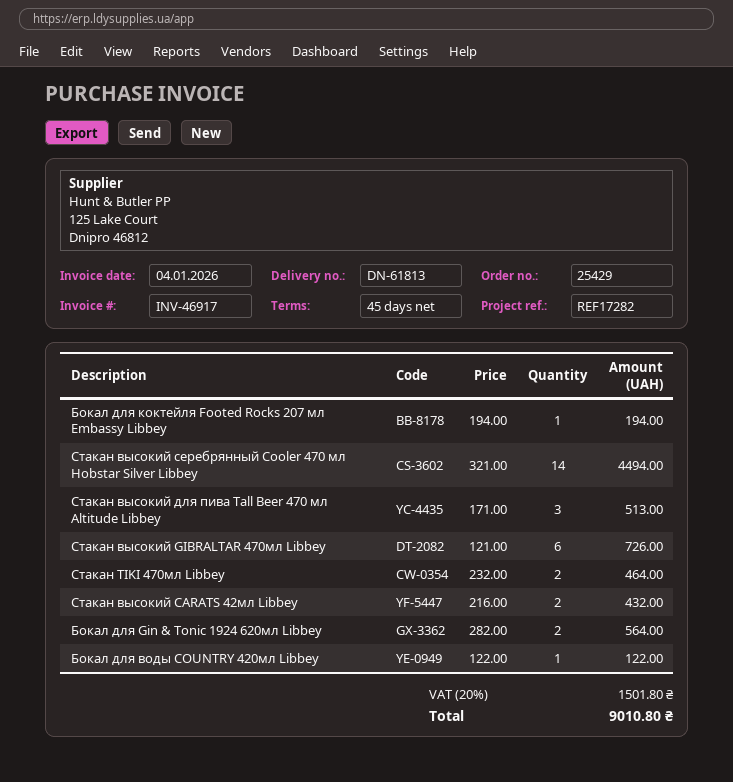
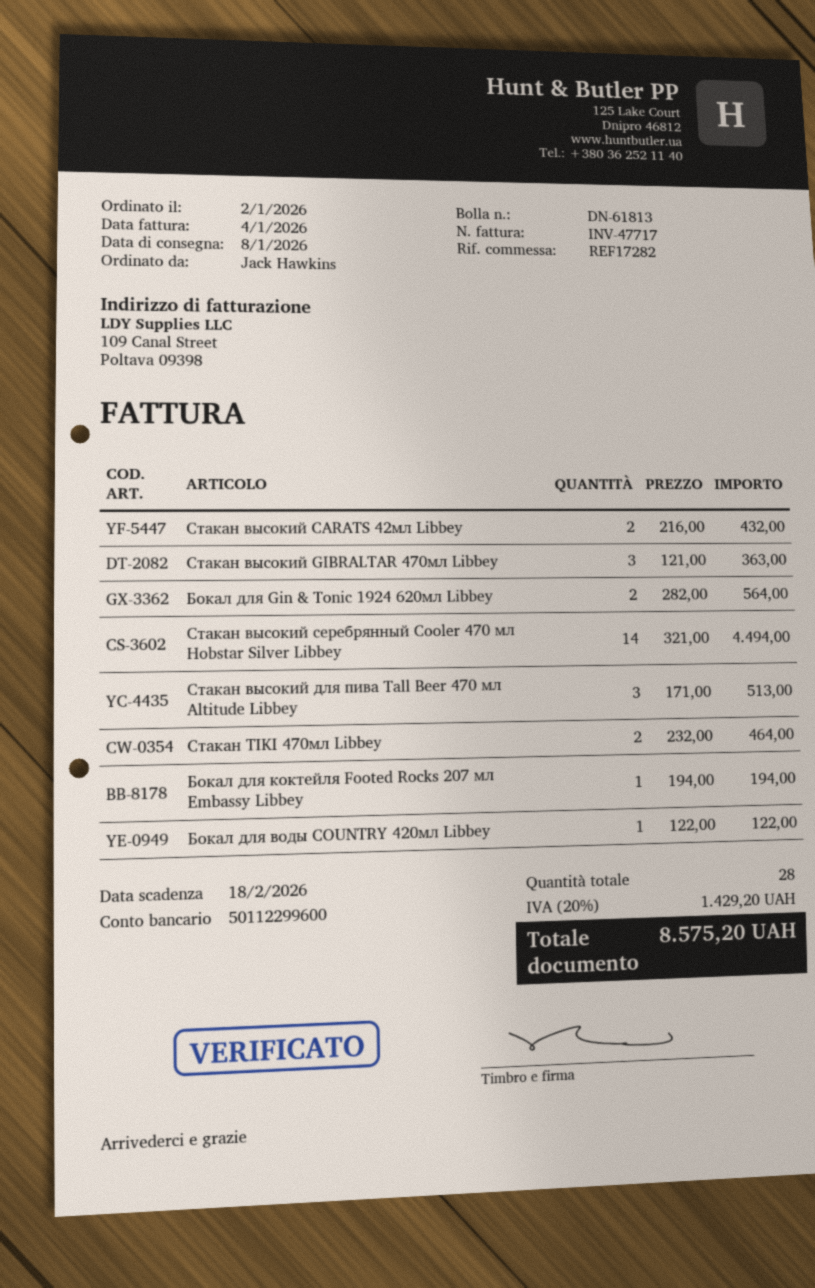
invoice number: INV-46917 -> INV-47717
Стакан высокий GIBRALTAR 470мл Libbey: 6 x 121.00 = 726.00 -> 3 x 121.00 = 363.00
tax: 20% = 1501.80 -> 20% = 1429.20
total: 9010.80 -> 8575.20

